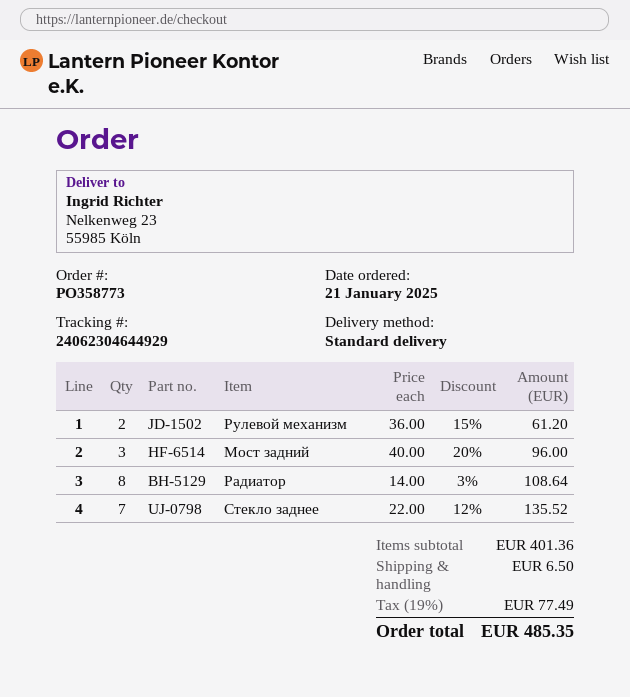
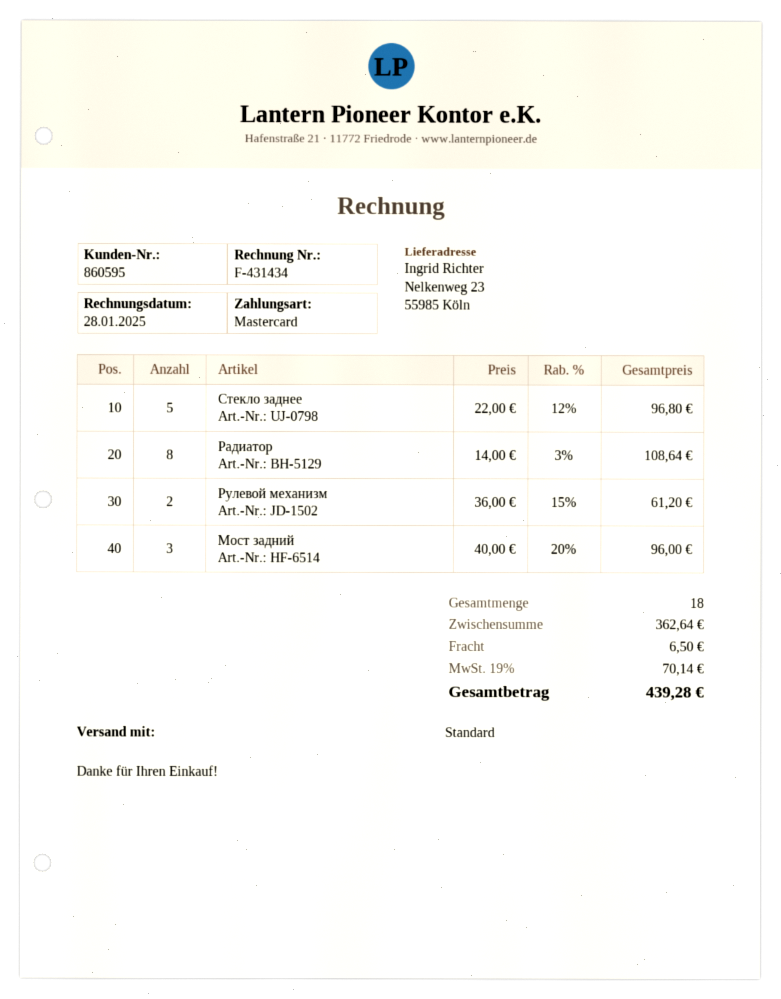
Стекло заднее: 7 x 22.00 - 12% = 135.52 -> 5 x 22.00 - 12% = 96.80
subtotal: 401.36 -> 362.64
tax: 19% = 77.49 -> 19% = 70.14
total: 485.35 -> 439.28

